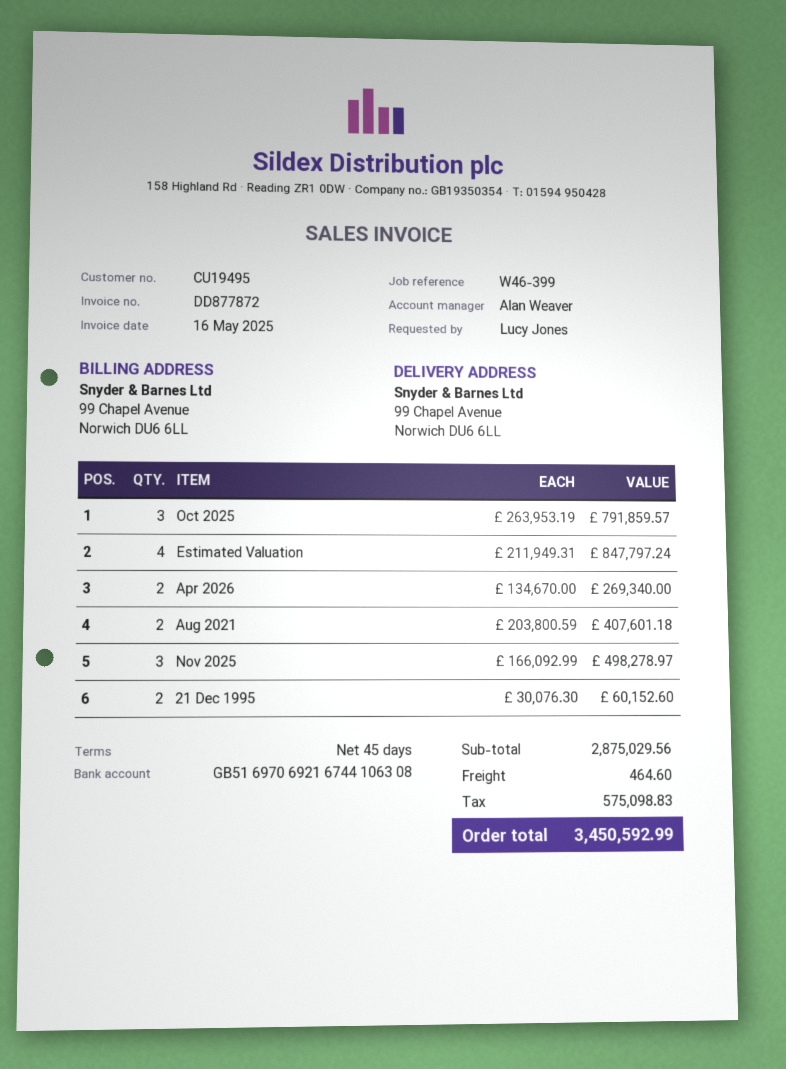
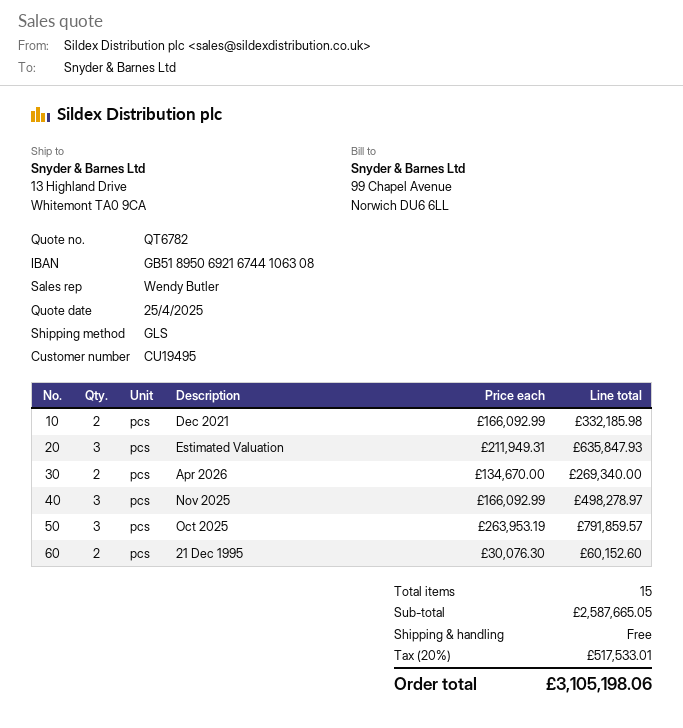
sales rep: Alan Weaver -> Wendy Butler
bank account: GB51697069216744106308 -> GB51895069216744106308
ship to: 99 Chapel Avenue, Norwich DU6 6LL -> 13 Highland Drive, Whitemont TA0 9CA
Estimated Valuation: 4 x 211949.31 = 847797.24 -> 3 x 211949.31 = 635847.93
Aug 2021: 2 x 203800.59 = 407601.18 -> none
Dec 2021: none -> 2 x 166092.99 = 332185.98
subtotal: 2875029.56 -> 2587665.05
shipping: 464.60 -> 0.00
tax: 575098.83 -> 517533.01
total: 3450592.99 -> 3105198.06

